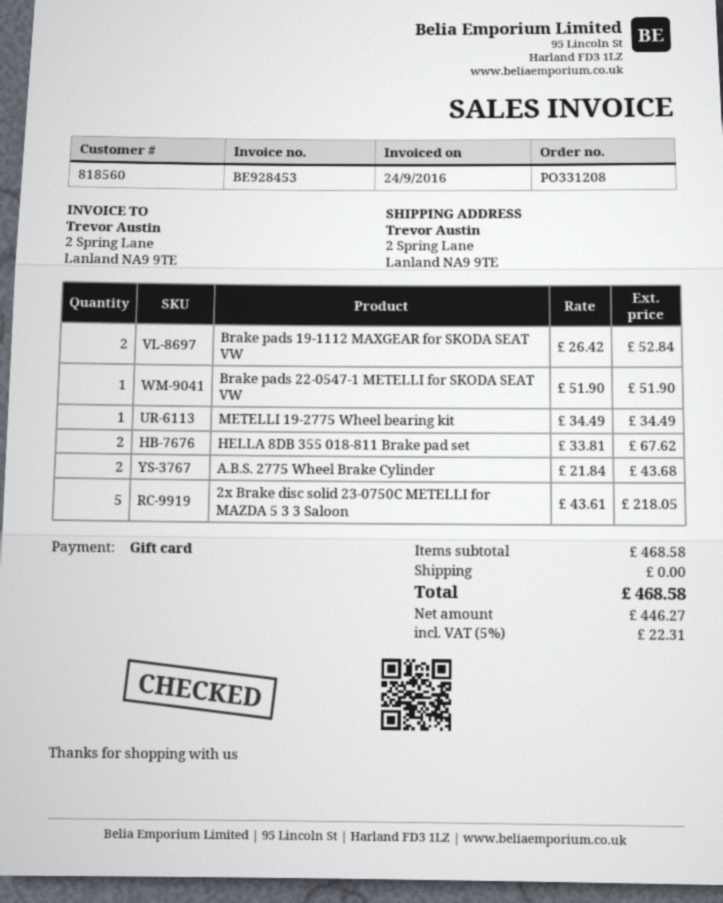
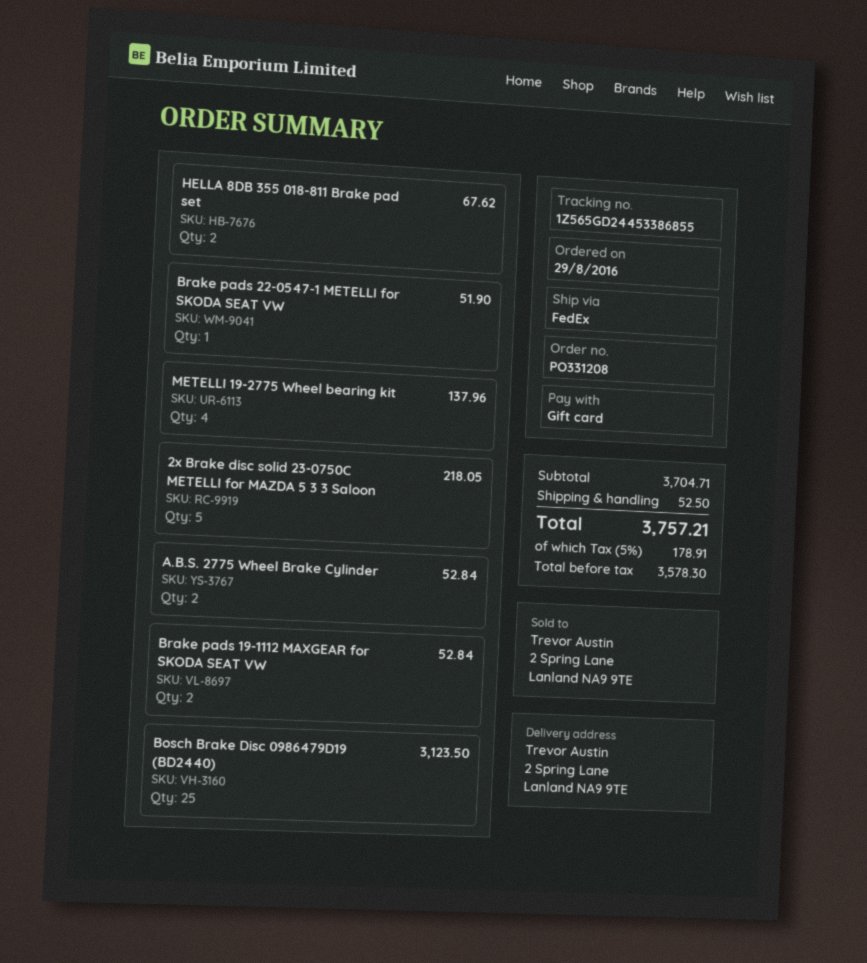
METELLI 19-2775 Wheel bearing kit: 1 for 34.49 -> 4 for 137.96
A.B.S. 2775 Wheel Brake Cylinder: 2 for 43.68 -> 2 for 52.84
Bosch Brake Disc 0986479D19 (BD2440): none -> 25 for 3123.50
subtotal: 468.58 -> 3704.71
shipping: 0.00 -> 52.50
net: 446.27 -> 3578.30
tax: 5% = 22.31 -> 5% = 178.91
total: 468.58 -> 3757.21

